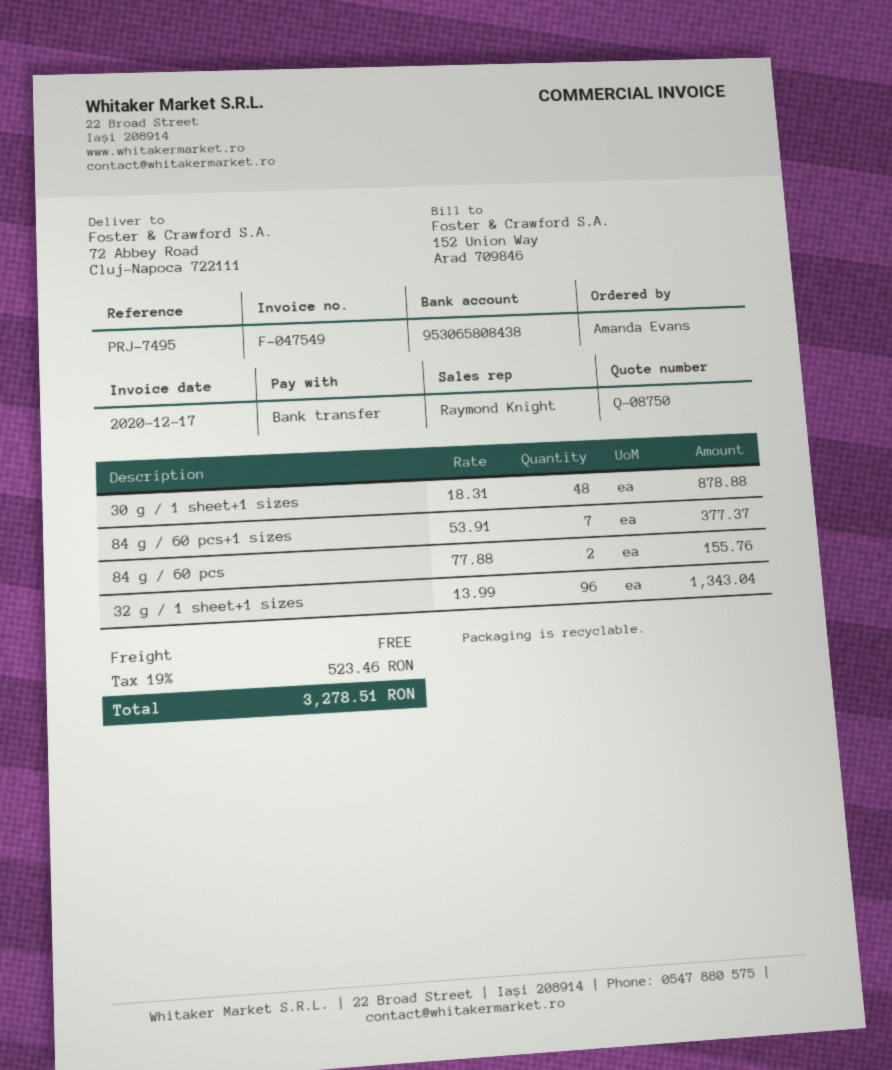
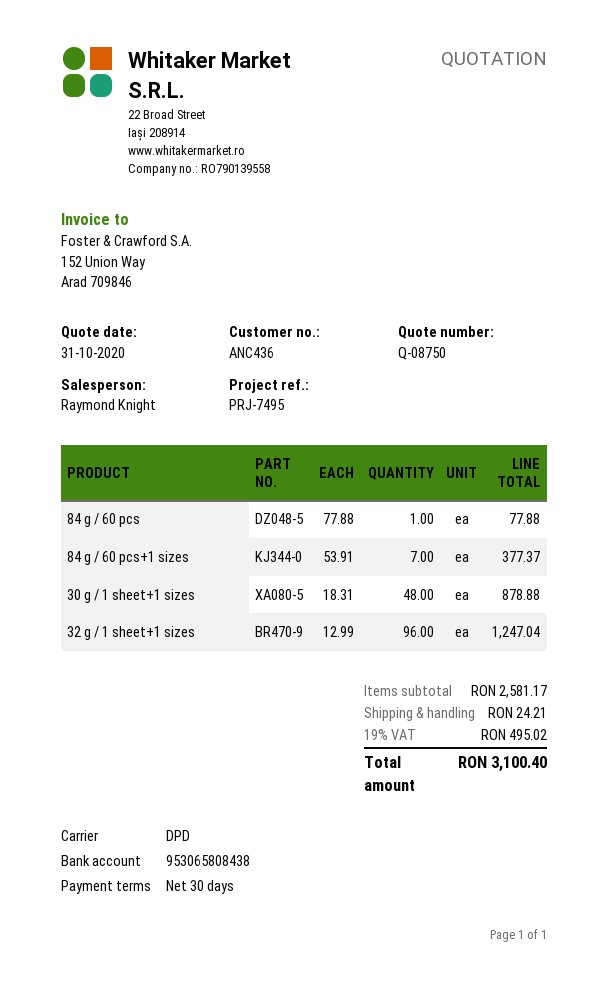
84 g / 60 pcs: 2 x 77.88 = 155.76 -> 1 x 77.88 = 77.88
32 g / 1 sheet+1 sizes: 96 x 13.99 = 1343.04 -> 96 x 12.99 = 1247.04
shipping: 0.00 -> 24.21
tax: 19% = 523.46 -> 19% = 495.02
total: 3278.51 -> 3100.40

